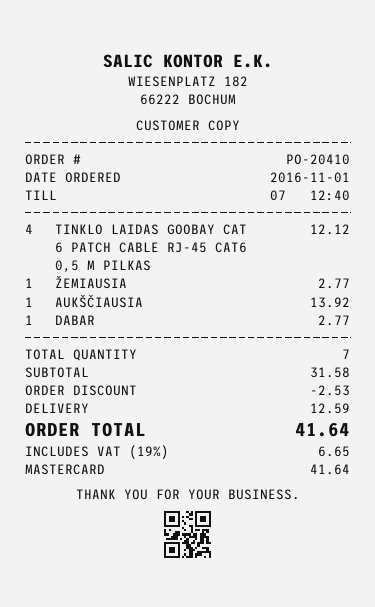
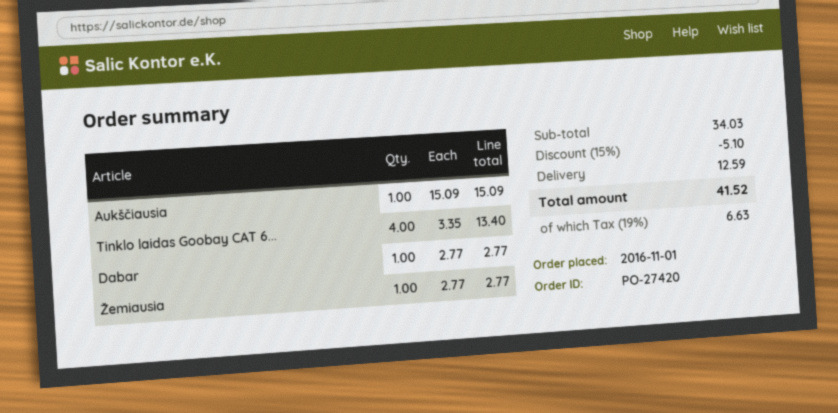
order number: PO-20410 -> PO-27420
TINKLO LAIDAS GOOBAY CAT 6 PATCH CABLE RJ-45 CAT6 0,5 M PILKAS: 4 for 12.12 -> 4 for 13.40
AUKŠČIAUSIA: 1 for 13.92 -> 1 for 15.09
subtotal: 31.58 -> 34.03
discount: 2.53 -> 5.10
tax: 19% = 6.65 -> 19% = 6.63
total: 41.64 -> 41.52

